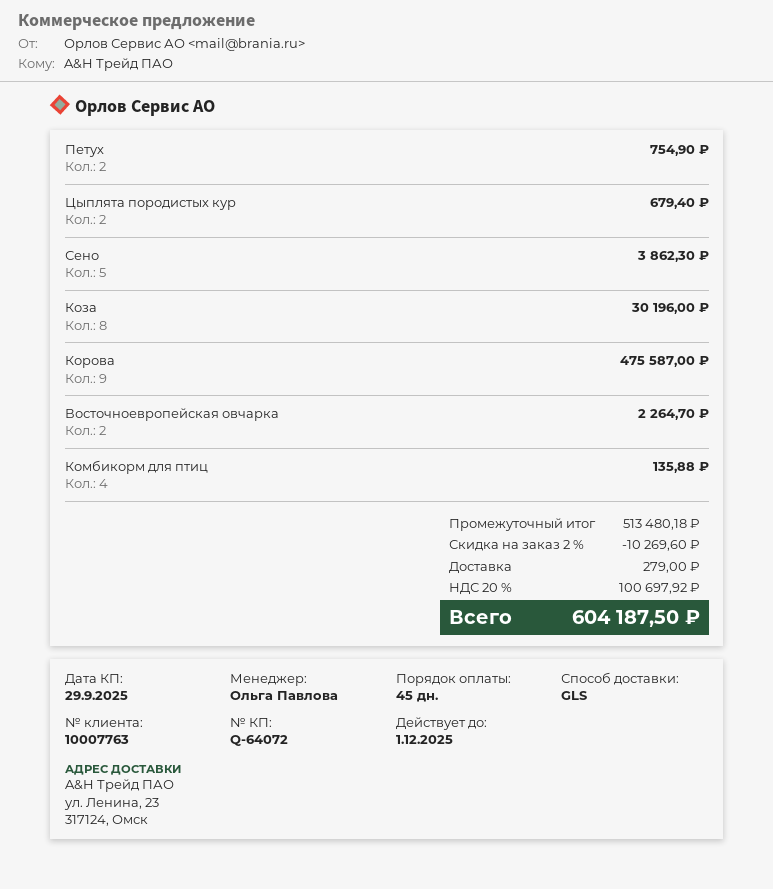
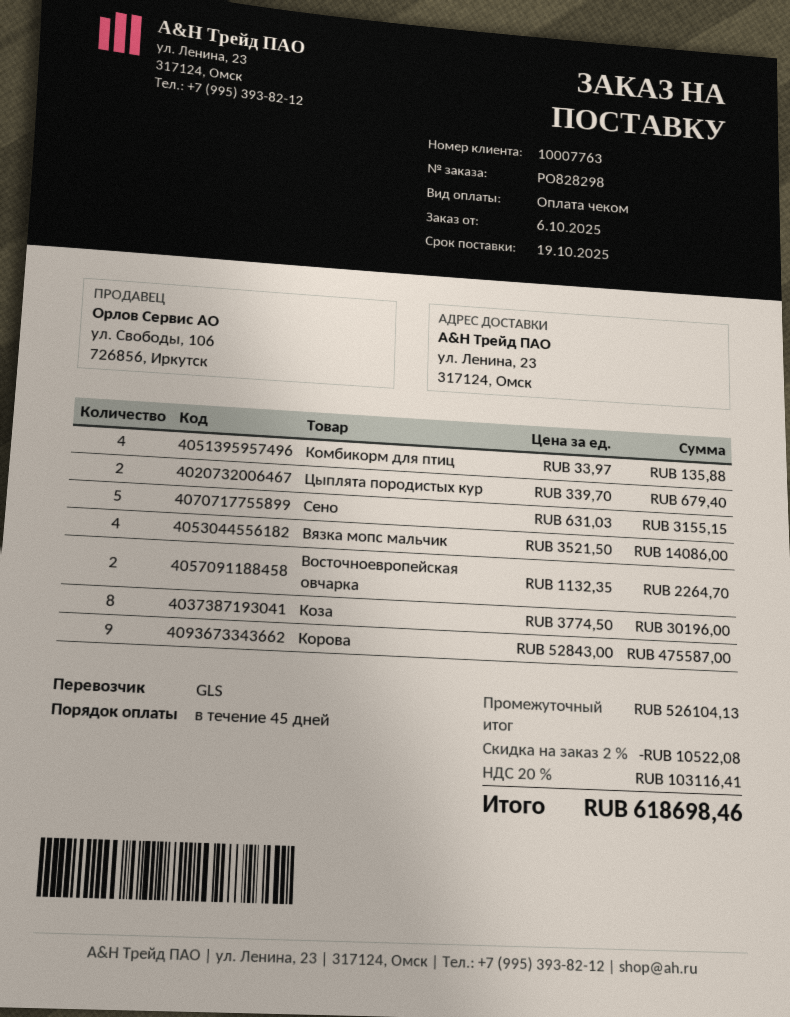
Петух: 2 for 754.90 -> none
Сено: 5 for 3862.30 -> 5 for 3155.15
Вязка мопс мальчик: none -> 4 for 14086.00
subtotal: 513480.18 -> 526104.13
discount: 2% = 10269.60 -> 2% = 10522.08
shipping: 279.00 -> none
tax: 20% = 100697.92 -> 20% = 103116.41
total: 604187.50 -> 618698.46

